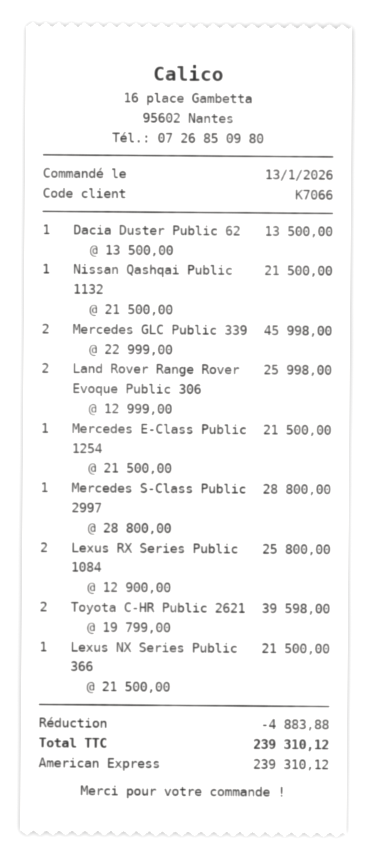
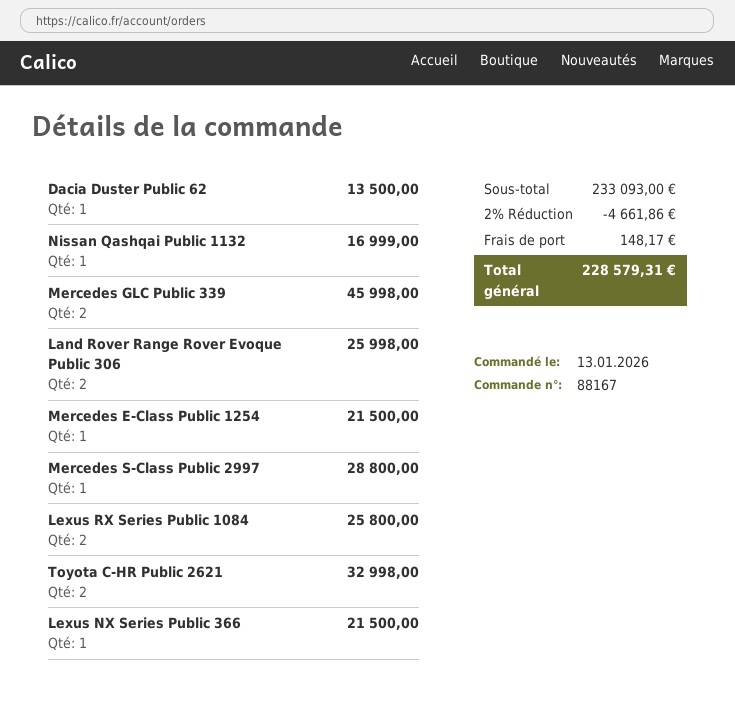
Nissan Qashqai Public 1132: 1 for 21500.00 -> 1 for 16999.00
Toyota C-HR Public 2621: 2 for 39598.00 -> 2 for 32998.00
discount: 4883.88 -> 4661.86
shipping: none -> 148.17
total: 239310.12 -> 228579.31

